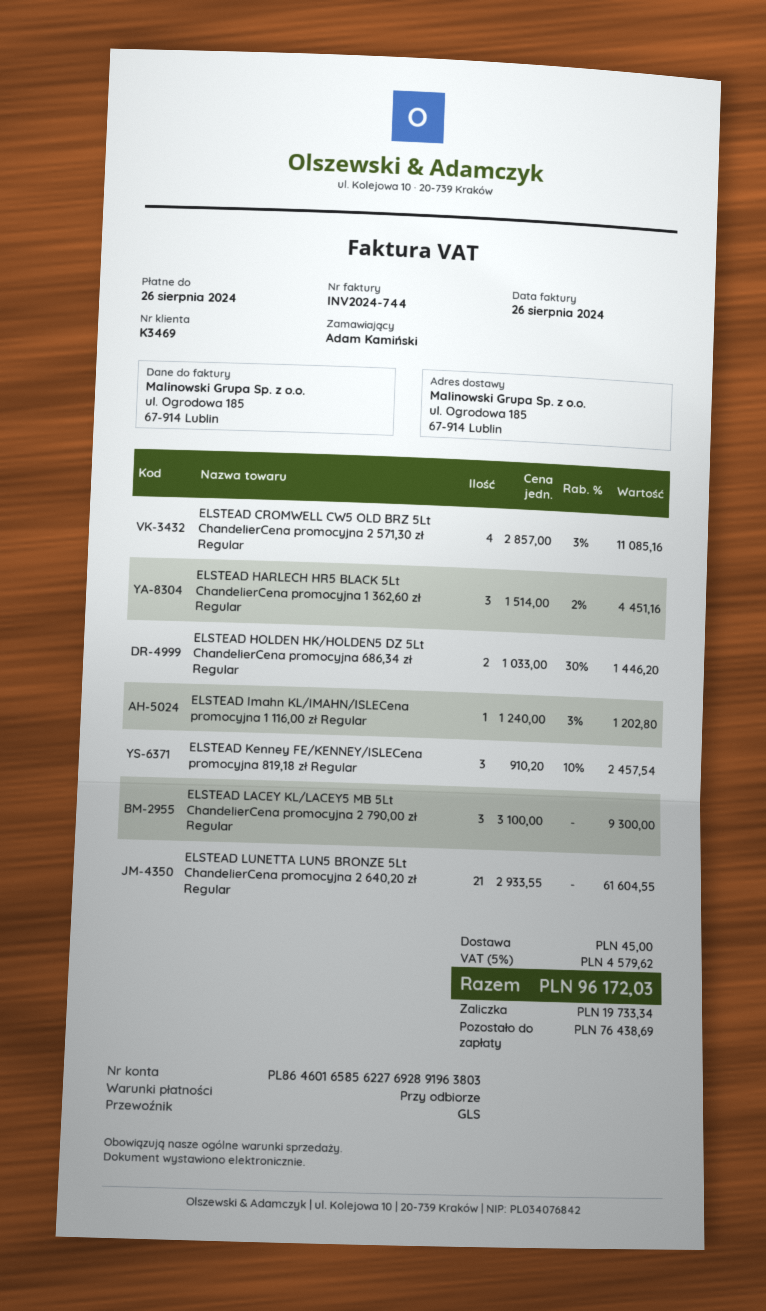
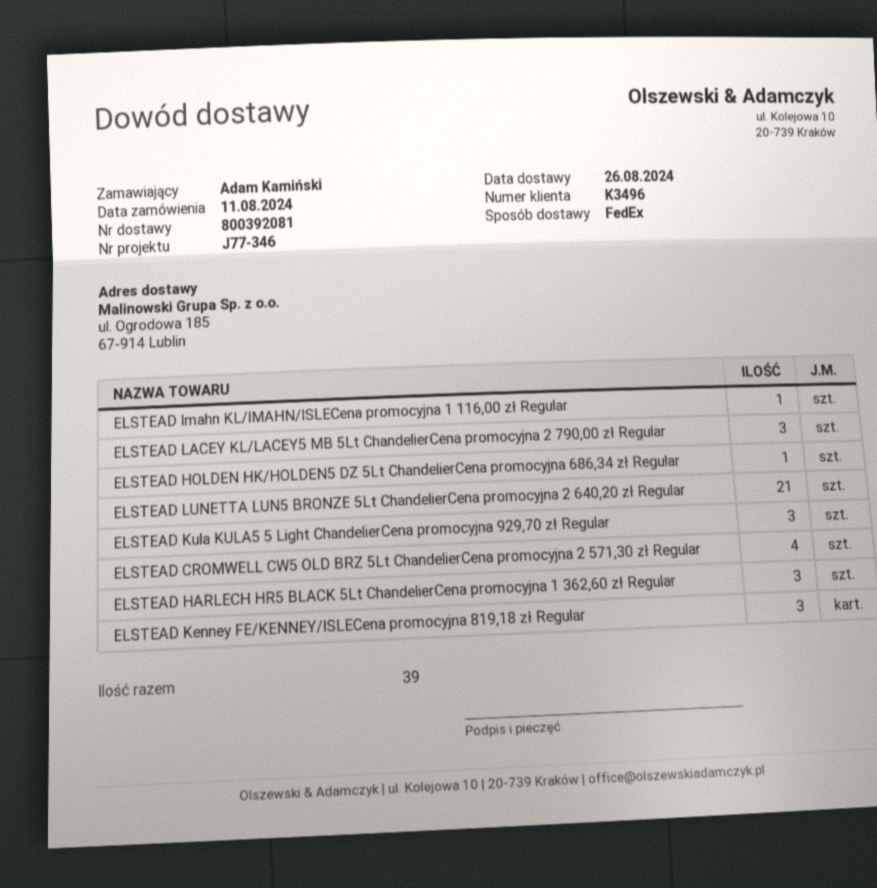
customer number: K3469 -> K3496
shipping method: GLS -> FedEx
ELSTEAD HOLDEN HK/HOLDEN5 DZ 5Lt ChandelierCena promocyjna 686,34 zł Regular: 2 -> 1
ELSTEAD Kula KULA5 5 Light ChandelierCena promocyjna 929,70 zł Regular: none -> 3

